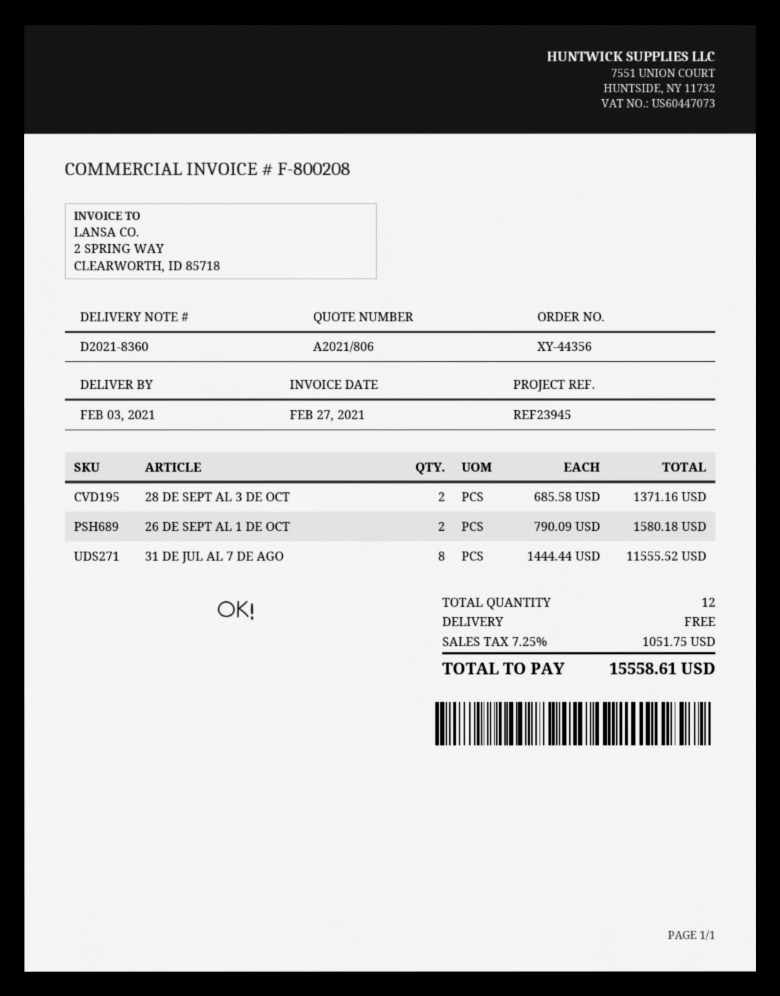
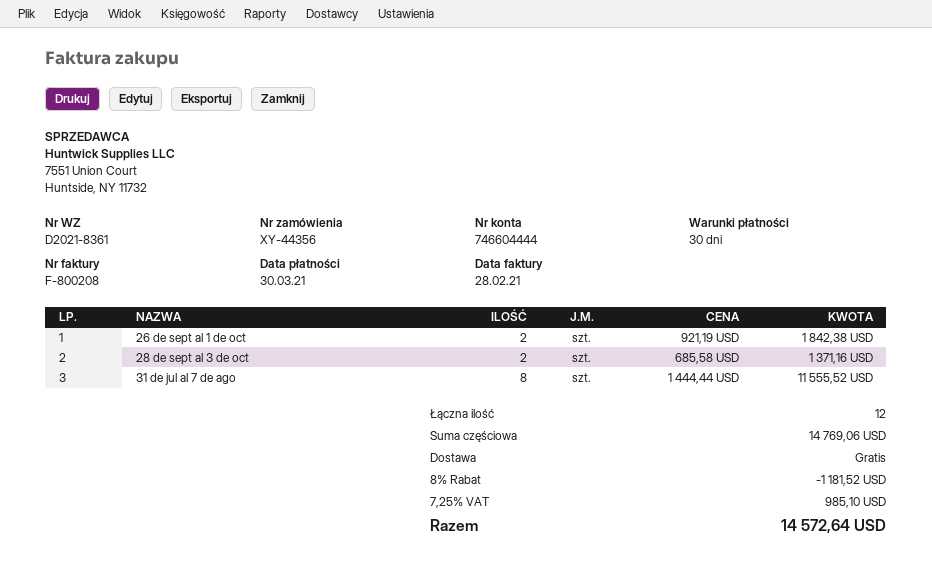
delivery note number: D2021-8360 -> D2021-8361
invoice date: 2021-02-27 -> 2021-02-28
26 DE SEPT AL 1 DE OCT: 2 x 790.09 = 1580.18 -> 2 x 921.19 = 1842.38
discount: none -> 8% = 1181.52
tax: 7.25% = 1051.75 -> 7.25% = 985.10
total: 15558.61 -> 14572.64

